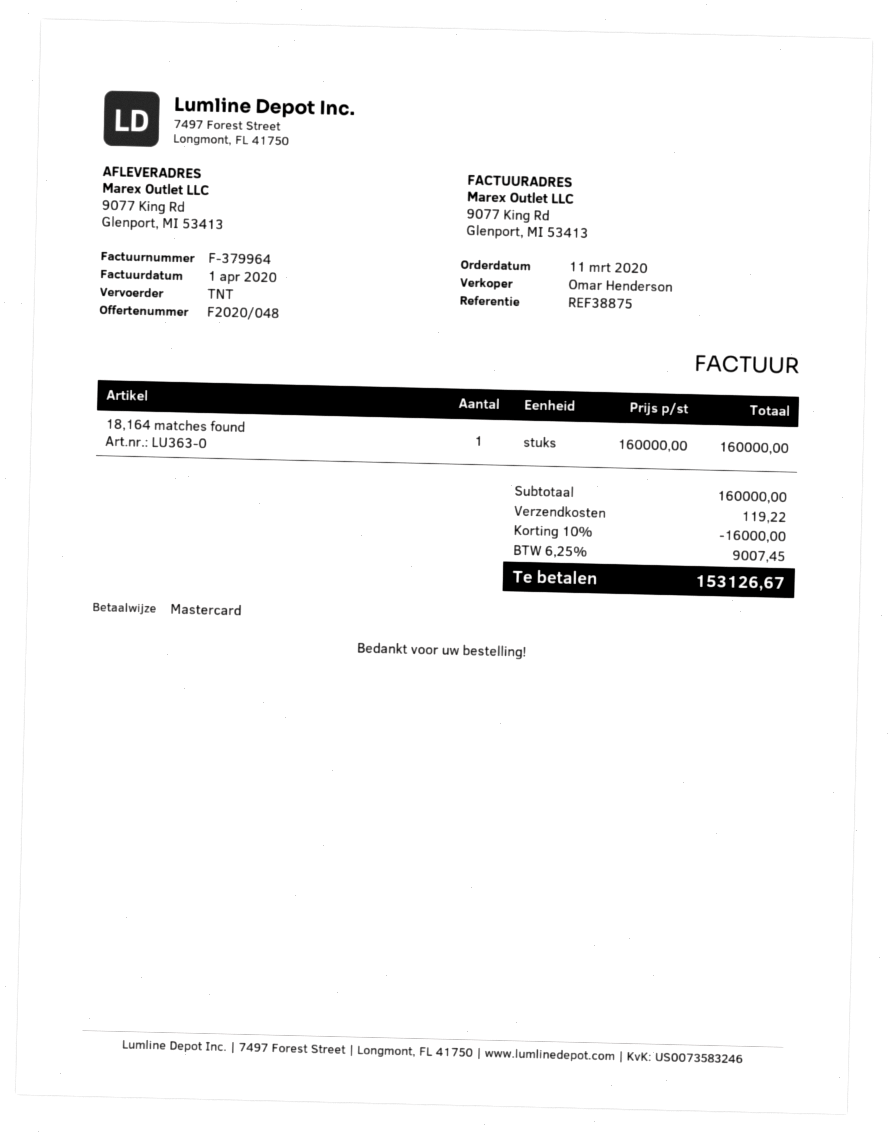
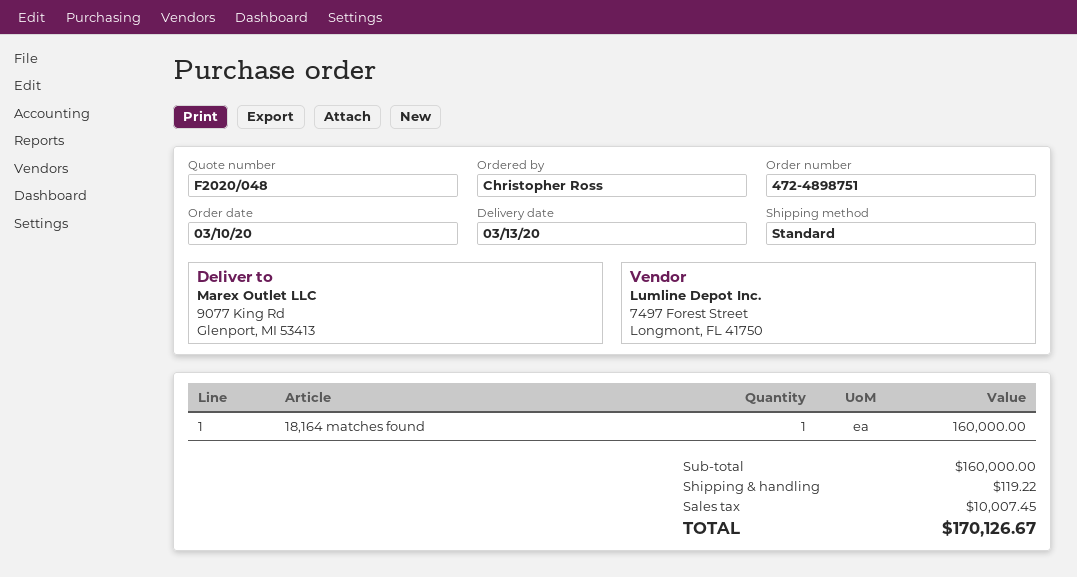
order date: 2020-03-11 -> 2020-03-10
shipping method: TNT -> standard
discount: 10% = 16000.00 -> none
tax: 9007.45 -> 10007.45
total: 153126.67 -> 170126.67

